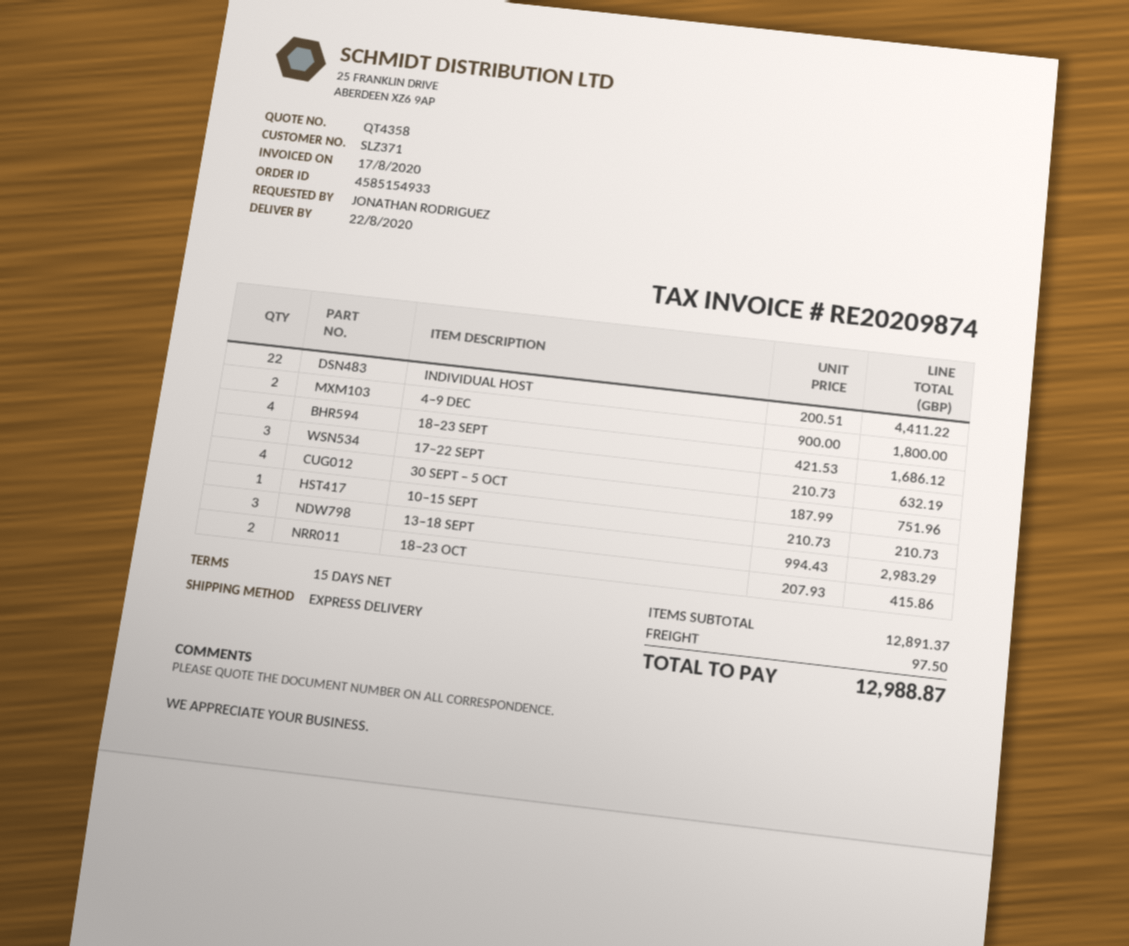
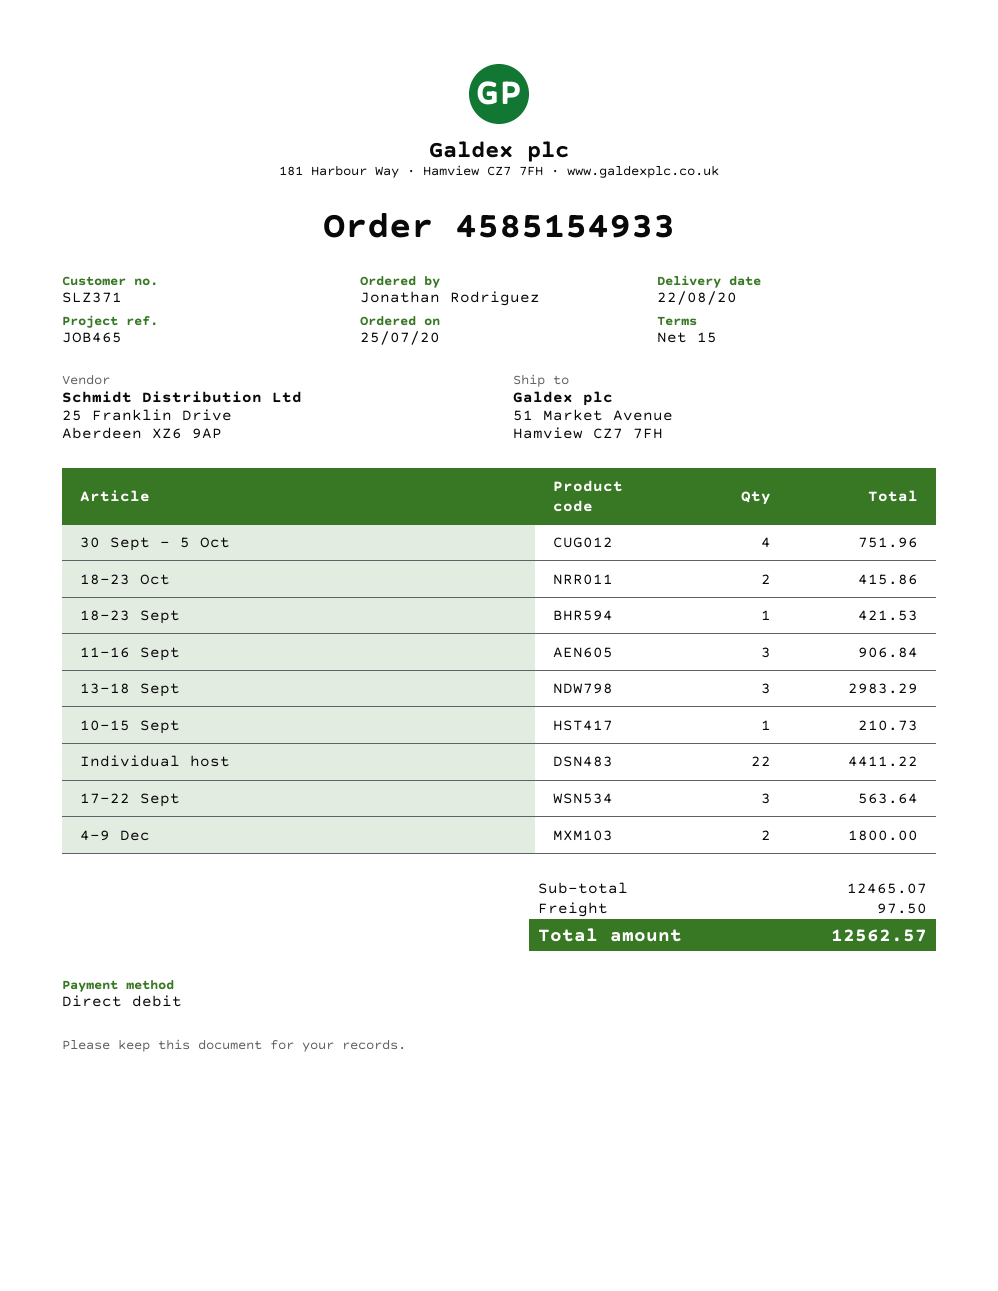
18–23 SEPT: 4 for 1686.12 -> 1 for 421.53
17–22 SEPT: 3 for 632.19 -> 3 for 563.64
11–16 Sept: none -> 3 for 906.84
subtotal: 12891.37 -> 12465.07
total: 12988.87 -> 12562.57

